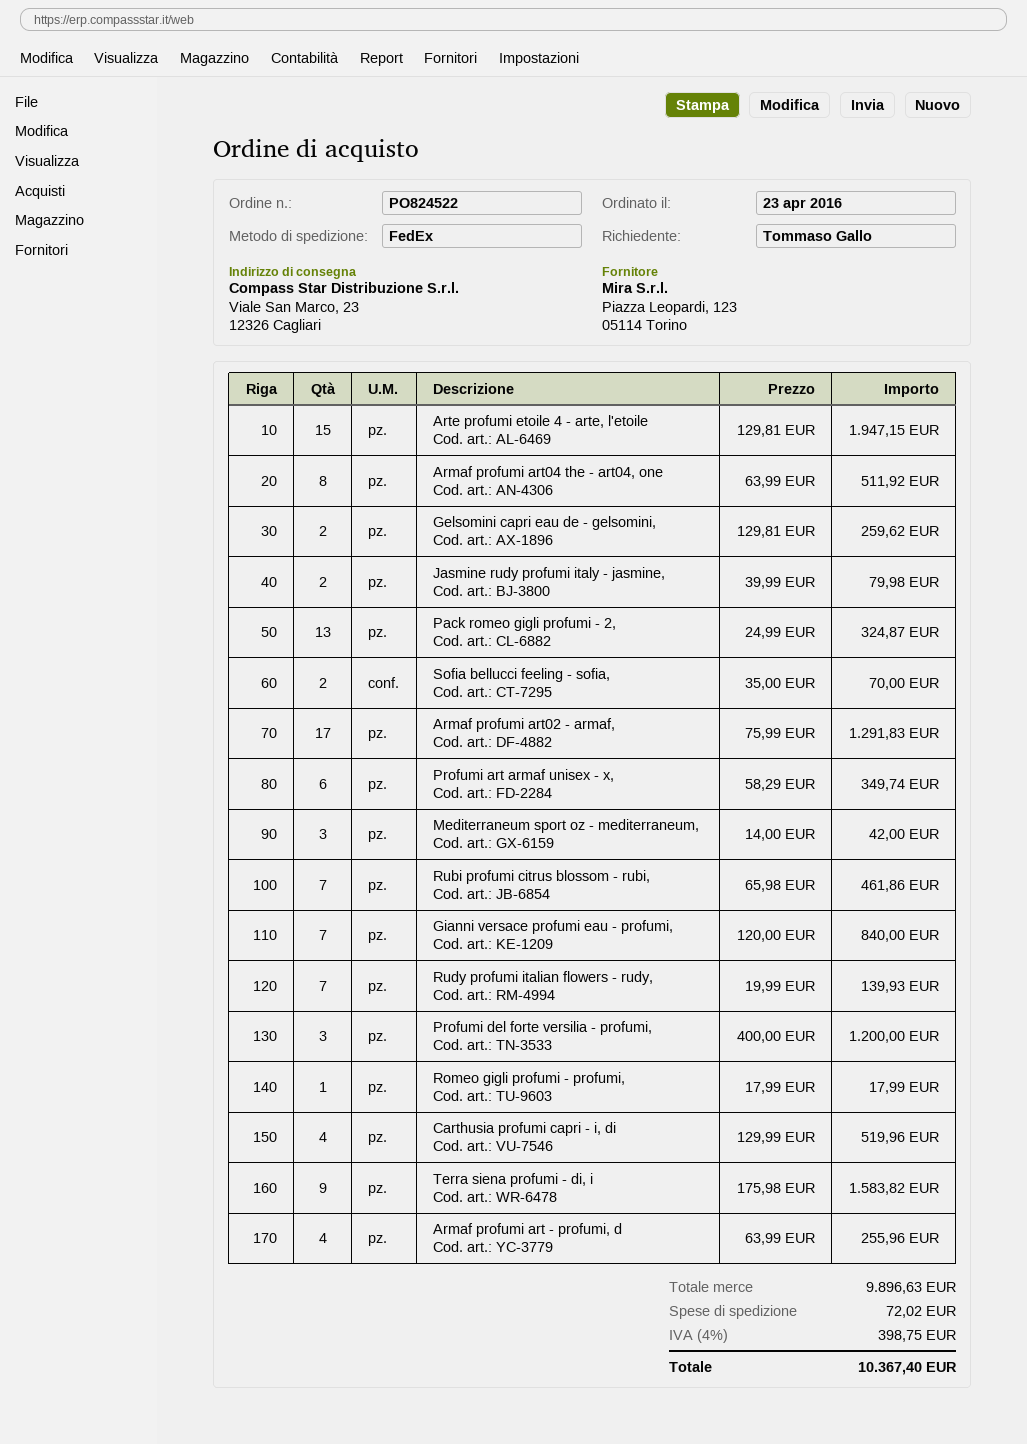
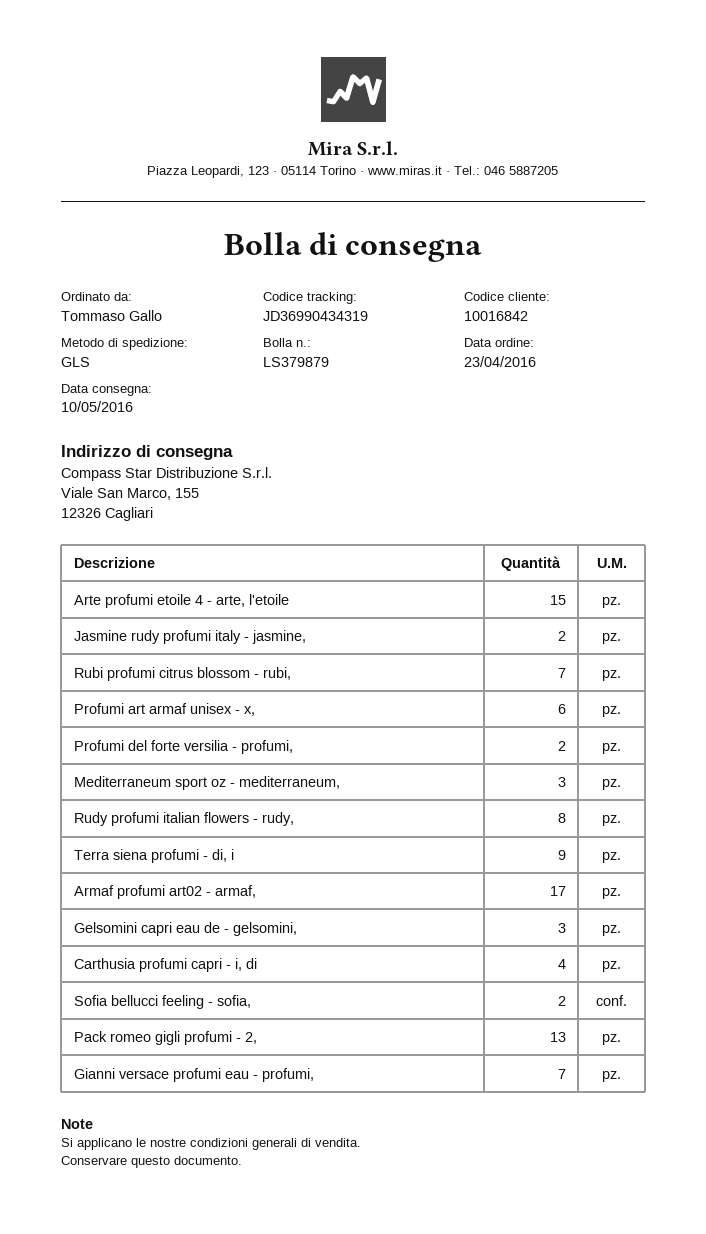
shipping method: FedEx -> GLS
ship to: Viale San Marco, 23, 12326 Cagliari -> Viale San Marco, 155, 12326 Cagliari
Armaf profumi art04 the - art04, one: 8 -> none
Gelsomini capri eau de - gelsomini,: 2 -> 3
Rudy profumi italian flowers - rudy,: 7 -> 8
Profumi del forte versilia - profumi,: 3 -> 2
Romeo gigli profumi - profumi,: 1 -> none
Armaf profumi art - profumi, d: 4 -> none

